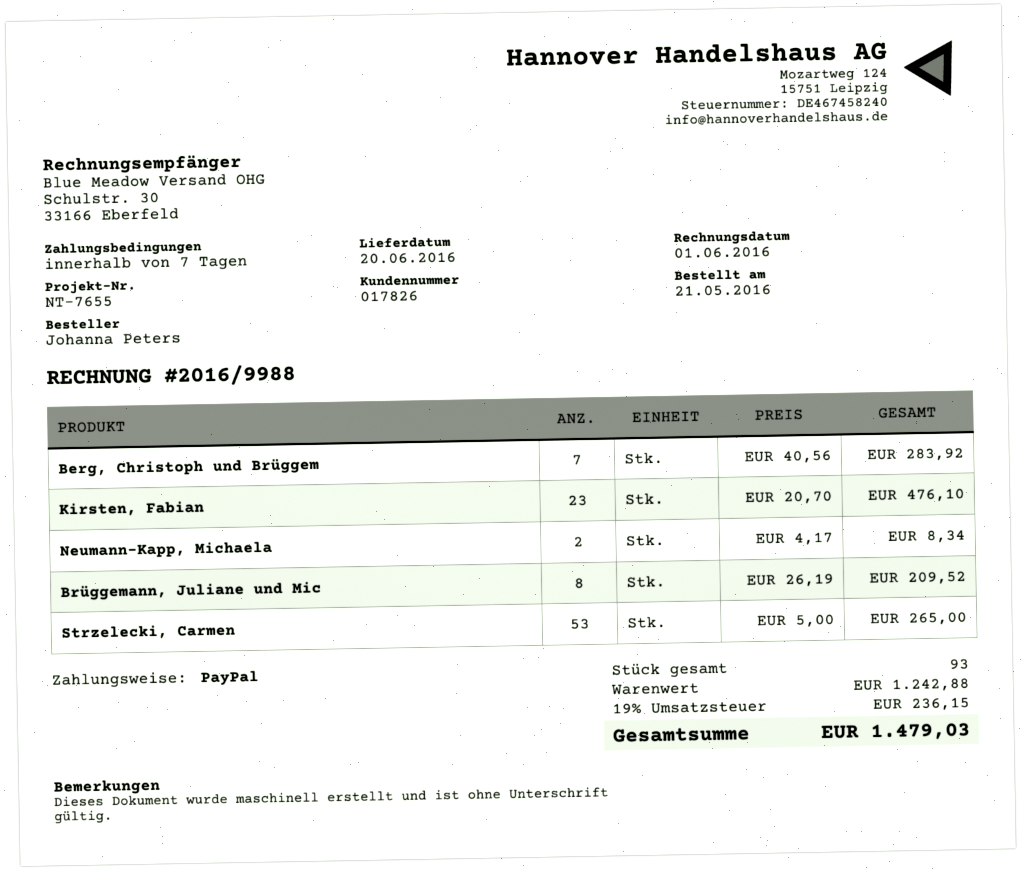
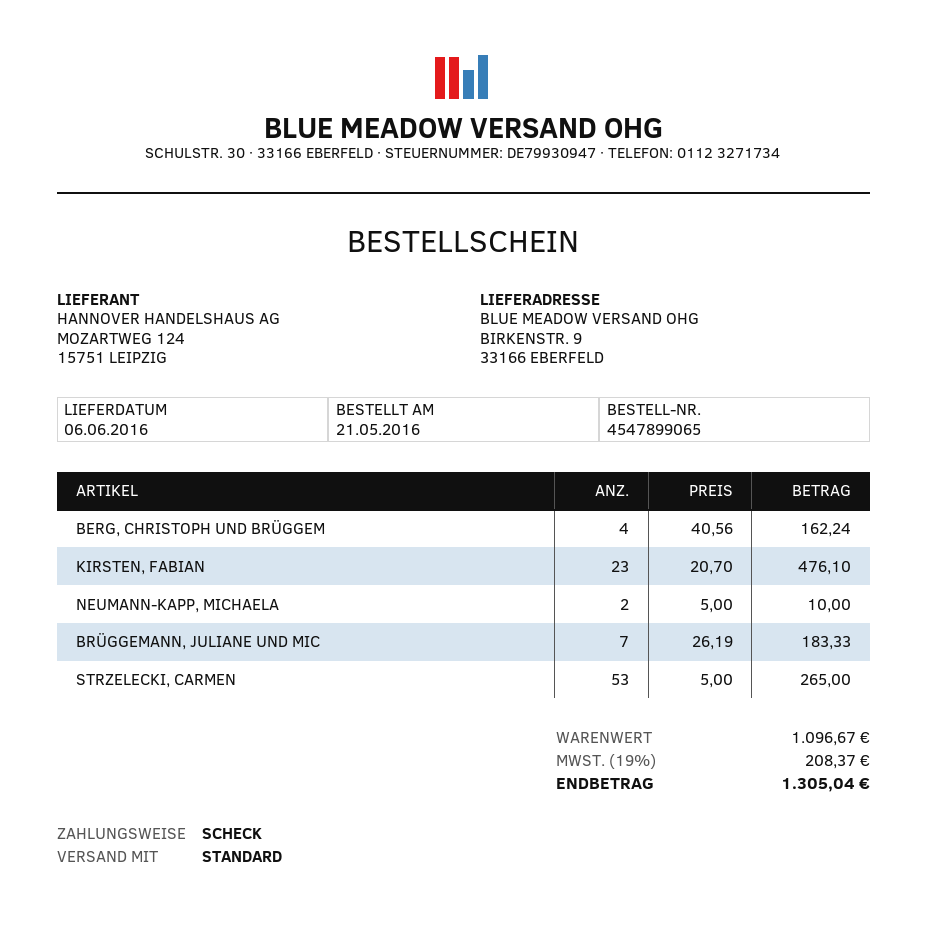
delivery date: 2016-06-20 -> 2016-06-06
payment method: PayPal -> cheque
Berg, Christoph und Brüggem: 7 x 40.56 = 283.92 -> 4 x 40.56 = 162.24
Neumann-Kapp, Michaela: 2 x 4.17 = 8.34 -> 2 x 5.00 = 10.00
Brüggemann, Juliane und Mic: 8 x 26.19 = 209.52 -> 7 x 26.19 = 183.33
subtotal: 1242.88 -> 1096.67
tax: 19% = 236.15 -> 19% = 208.37
total: 1479.03 -> 1305.04

